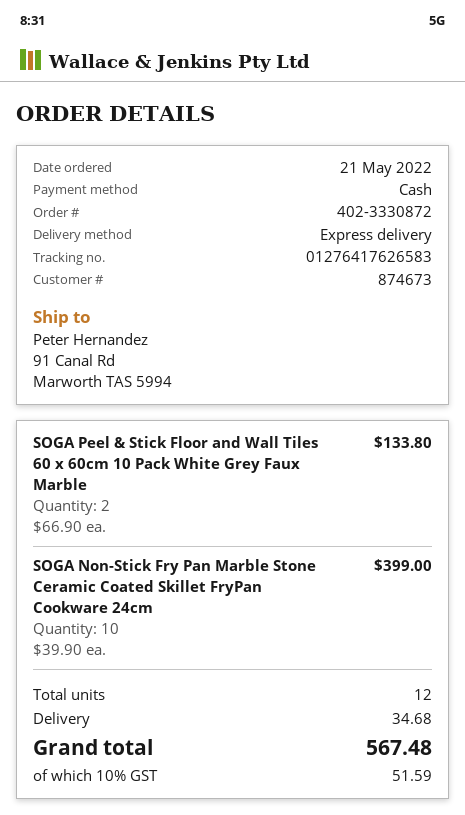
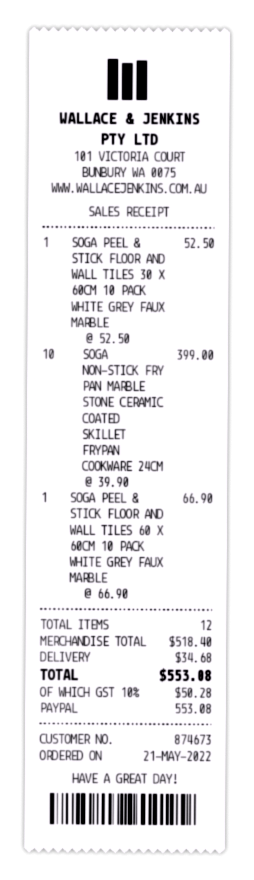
payment method: cash -> PayPal
SOGA Peel & Stick Floor and Wall Tiles 60 x 60cm 10 Pack White Grey Faux Marble: 2 x 66.90 = 133.80 -> 1 x 66.90 = 66.90
SOGA PEEL & STICK FLOOR AND WALL TILES 30 X 60CM 10 PACK WHITE GREY FAUX MARBLE: none -> 1 x 52.50 = 52.50
tax: 10% = 51.59 -> 10% = 50.28
total: 567.48 -> 553.08

